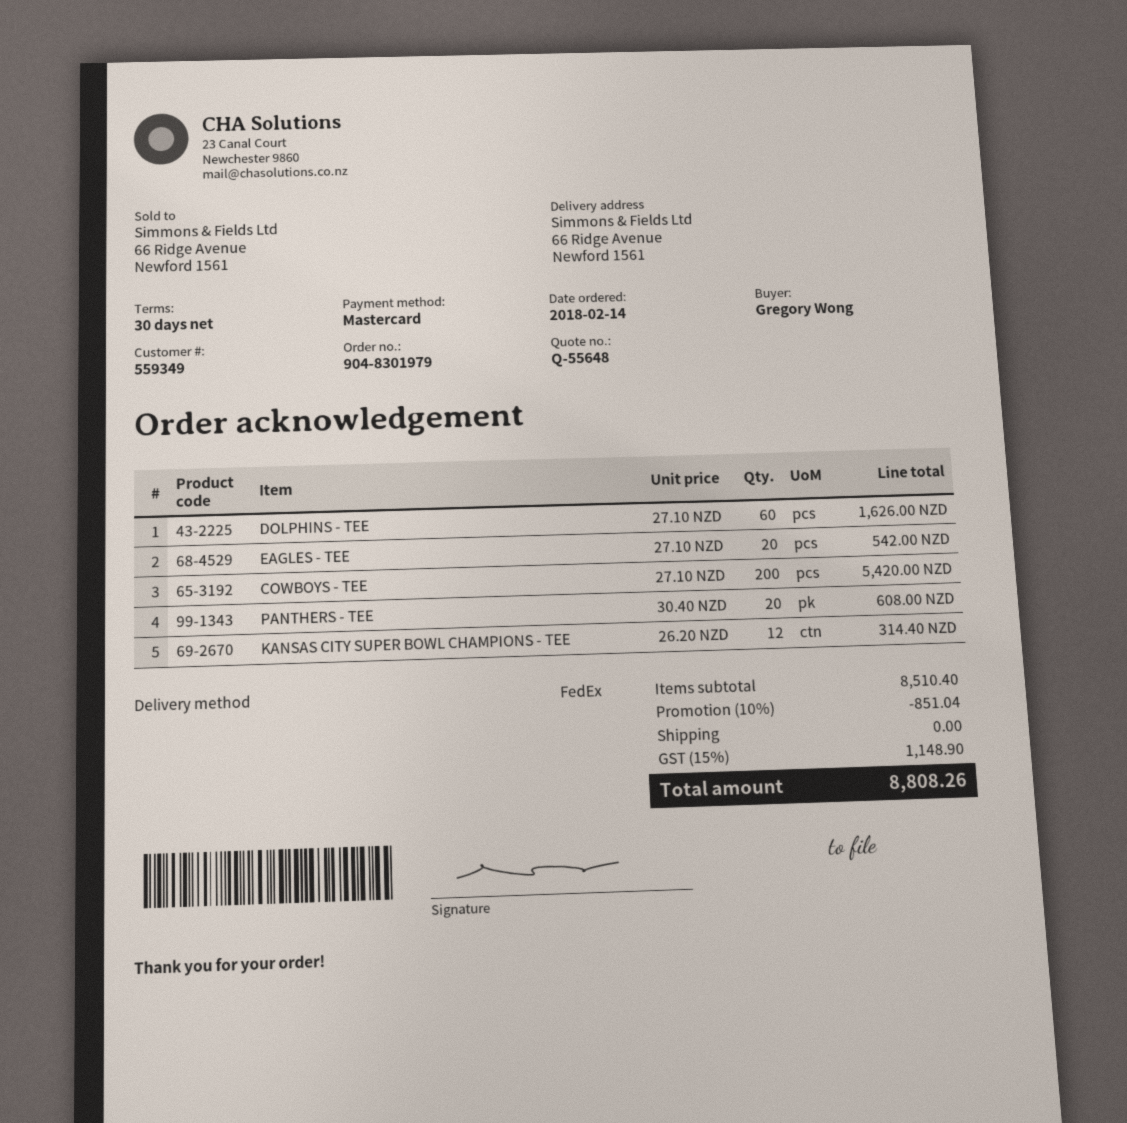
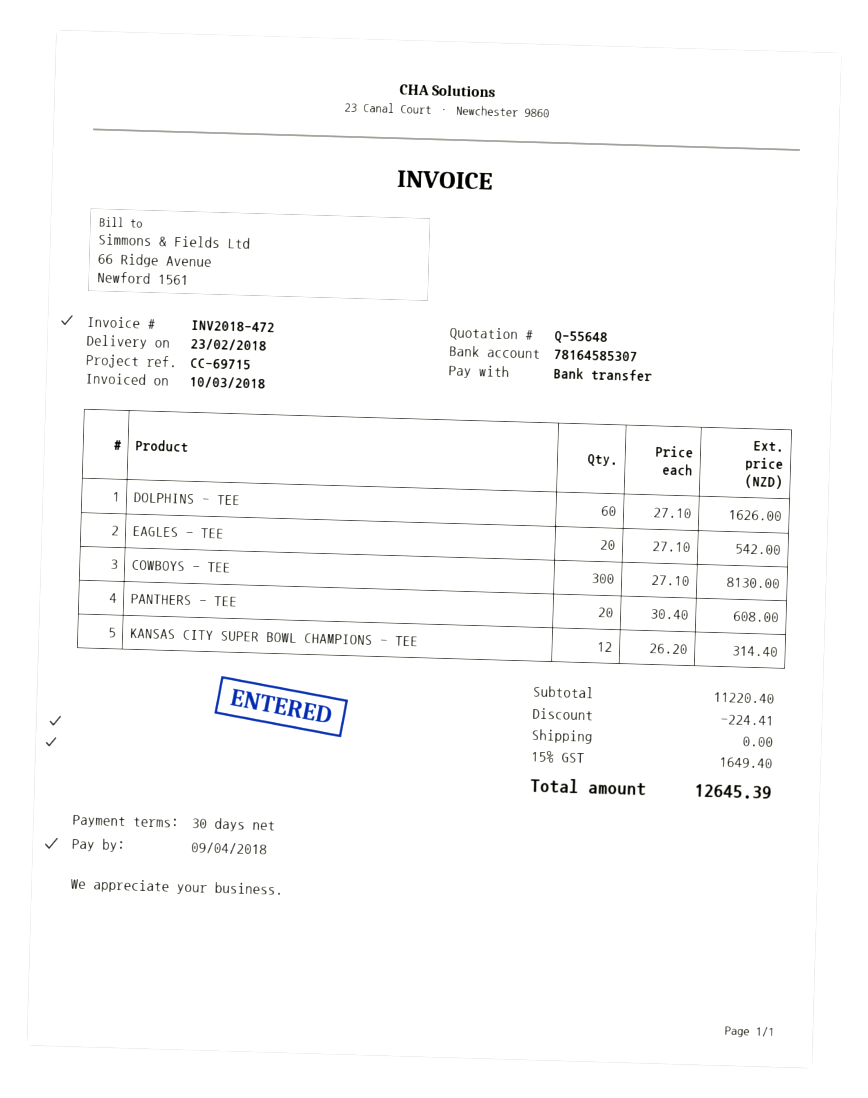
payment method: Mastercard -> bank transfer
COWBOYS - TEE: 200 x 27.10 = 5420.00 -> 300 x 27.10 = 8130.00
subtotal: 8510.40 -> 11220.40
discount: 851.04 -> 224.41
tax: 15% = 1148.90 -> 15% = 1649.40
total: 8808.26 -> 12645.39

